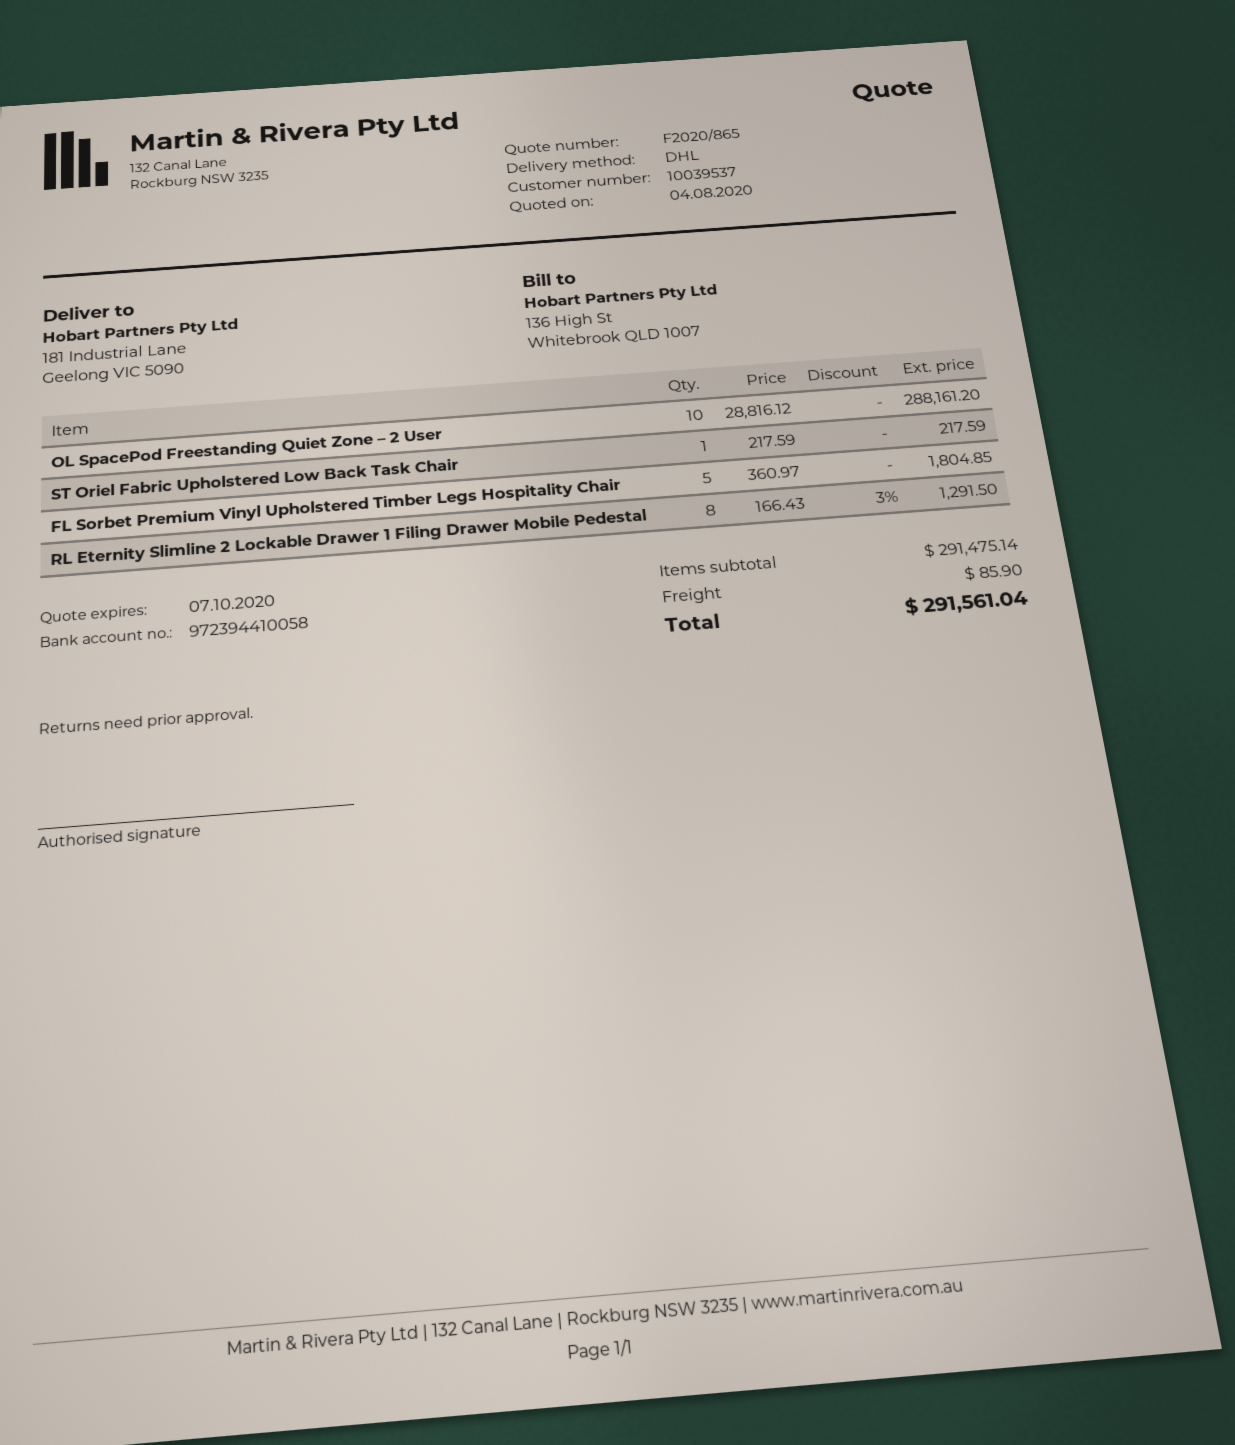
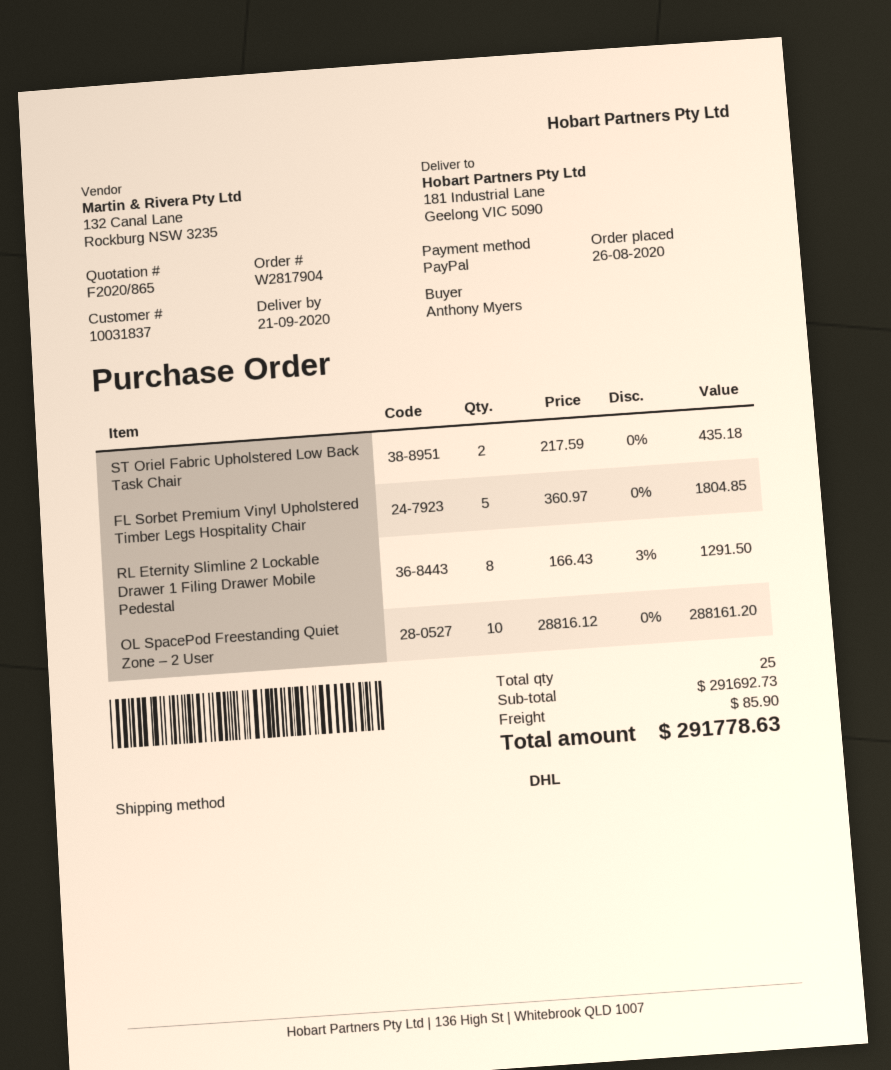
customer number: 10039537 -> 10031837
ST Oriel Fabric Upholstered Low Back Task Chair: 1 x 217.59 = 217.59 -> 2 x 217.59 = 435.18
subtotal: 291475.14 -> 291692.73
total: 291561.04 -> 291778.63

